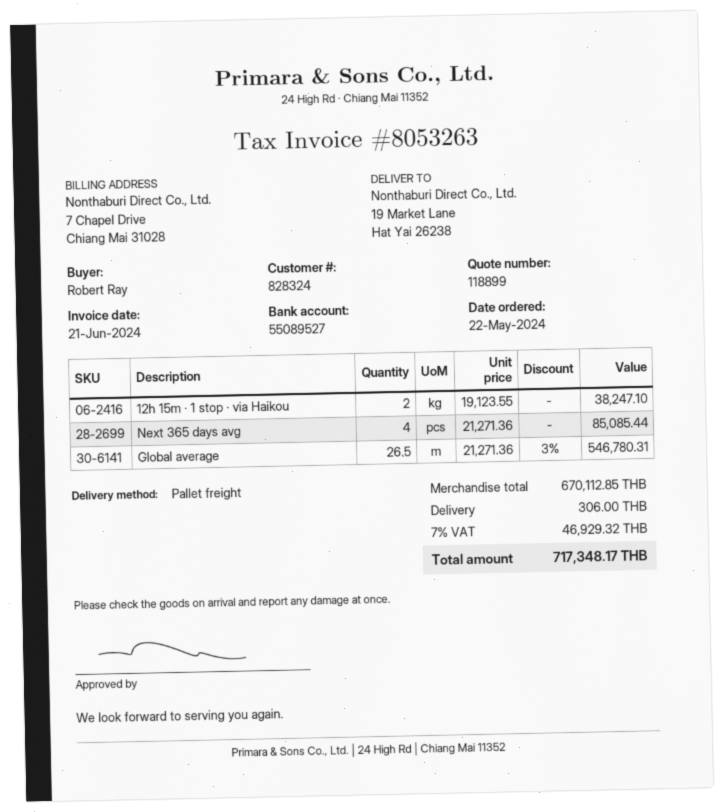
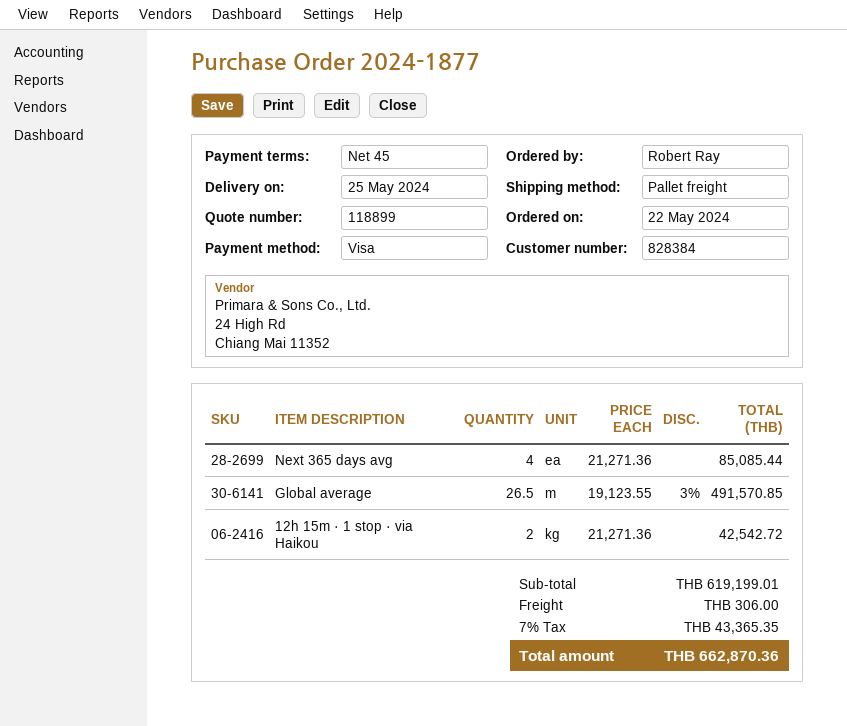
customer number: 828324 -> 828384
12h 15m · 1 stop · via Haikou: 2 x 19123.55 = 38247.10 -> 2 x 21271.36 = 42542.72
Global average: 26.5 x 21271.36 - 3% = 546780.31 -> 26.5 x 19123.55 - 3% = 491570.85
subtotal: 670112.85 -> 619199.01
tax: 7% = 46929.32 -> 7% = 43365.35
total: 717348.17 -> 662870.36

